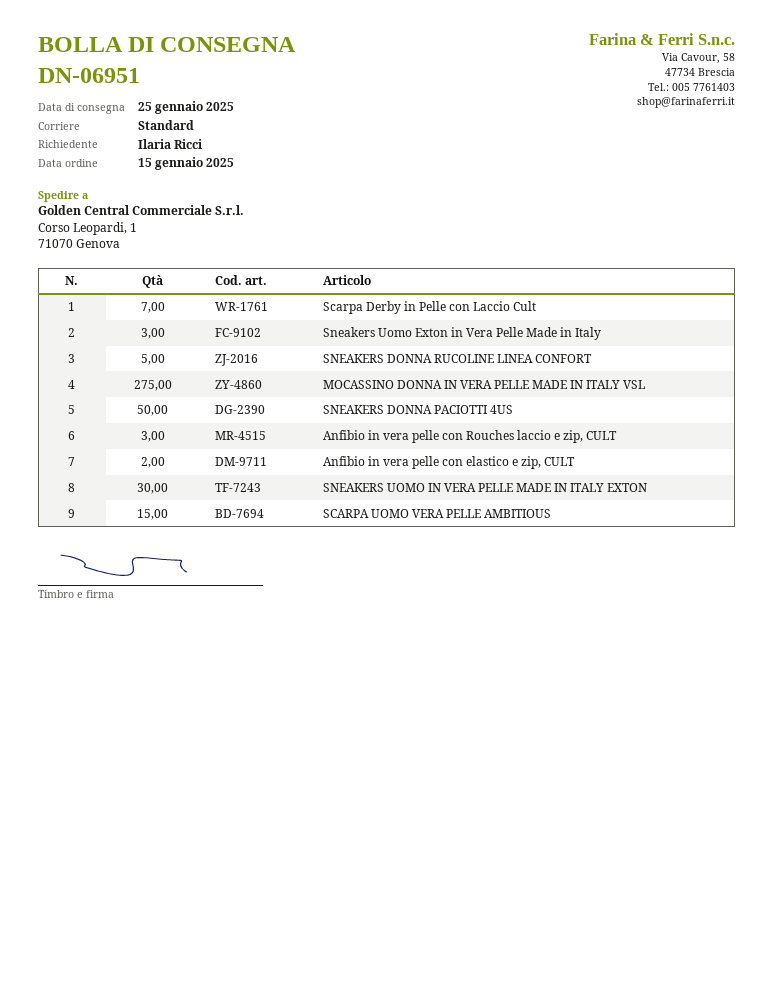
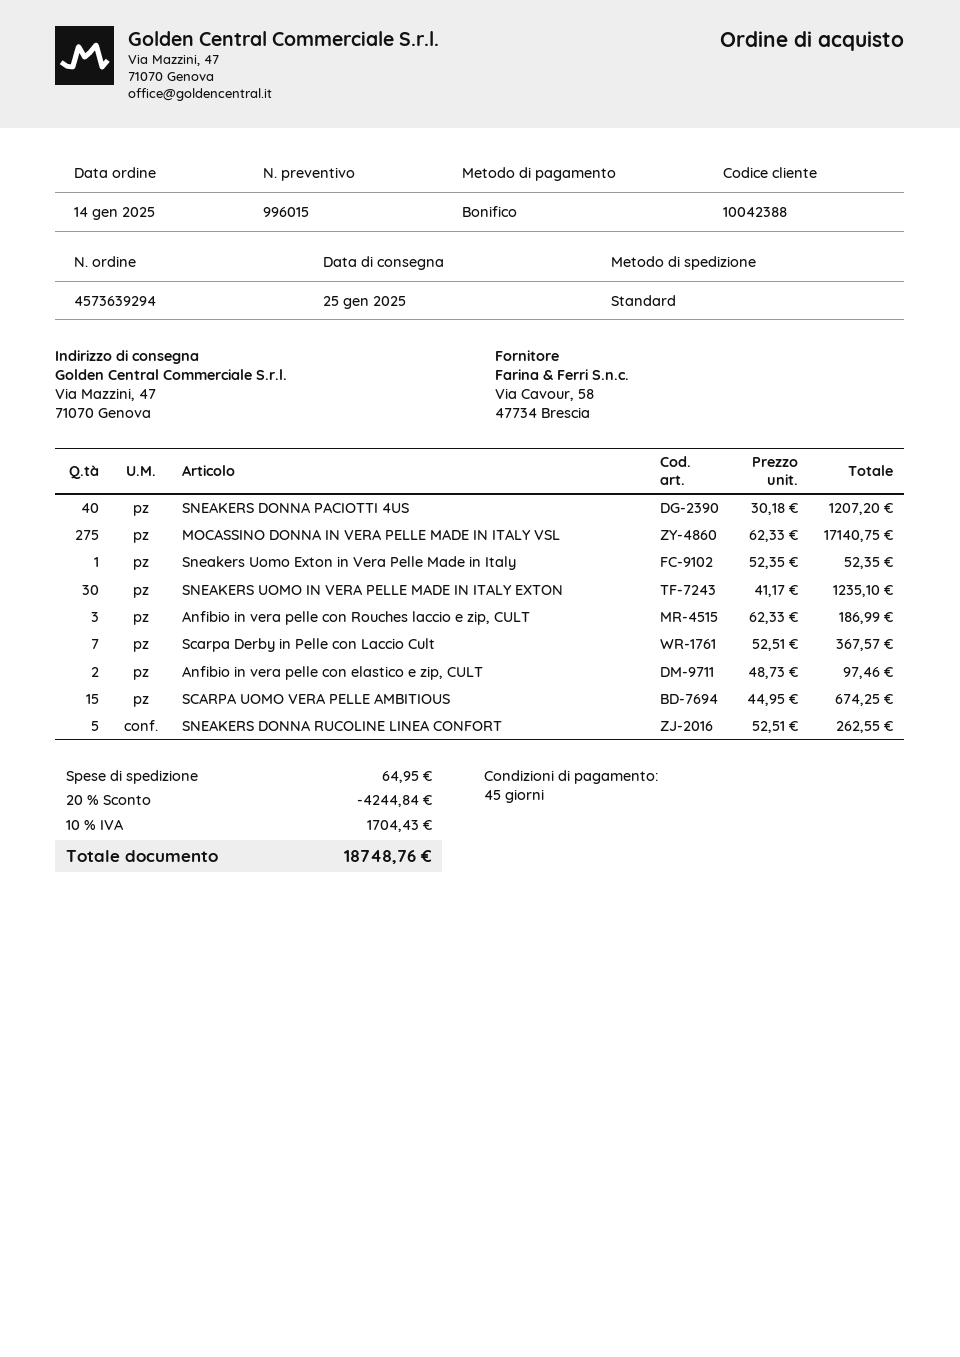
order date: 2025-01-15 -> 2025-01-14
ship to: Corso Leopardi, 1, 71070 Genova -> Via Mazzini, 47, 71070 Genova
Sneakers Uomo Exton in Vera Pelle Made in Italy: 3 -> 1
SNEAKERS DONNA PACIOTTI 4US: 50 -> 40

